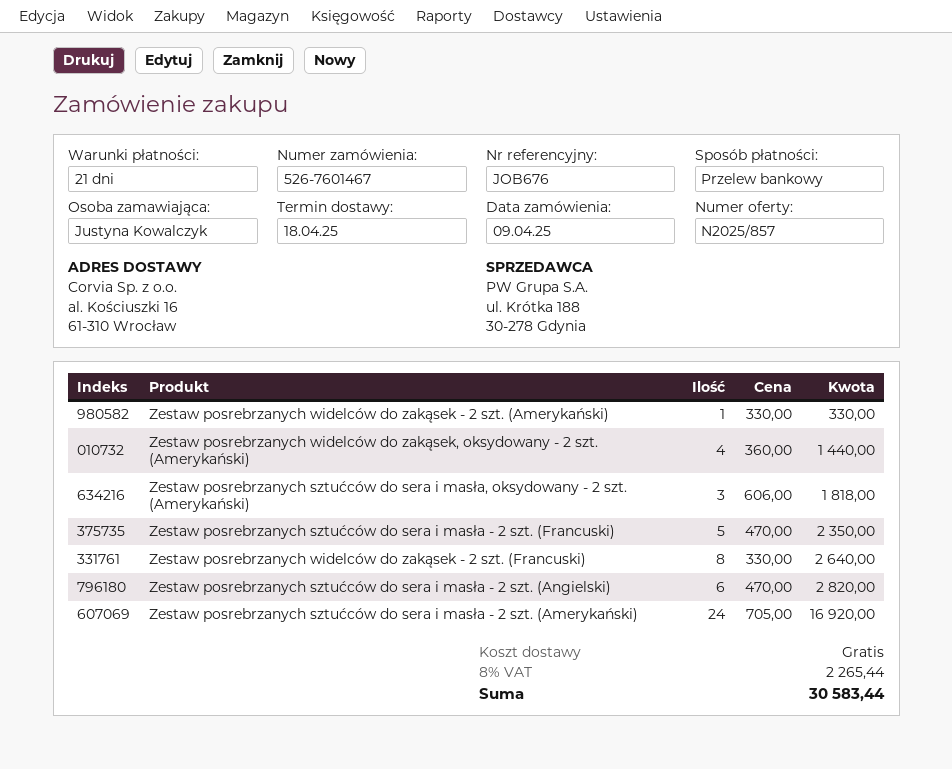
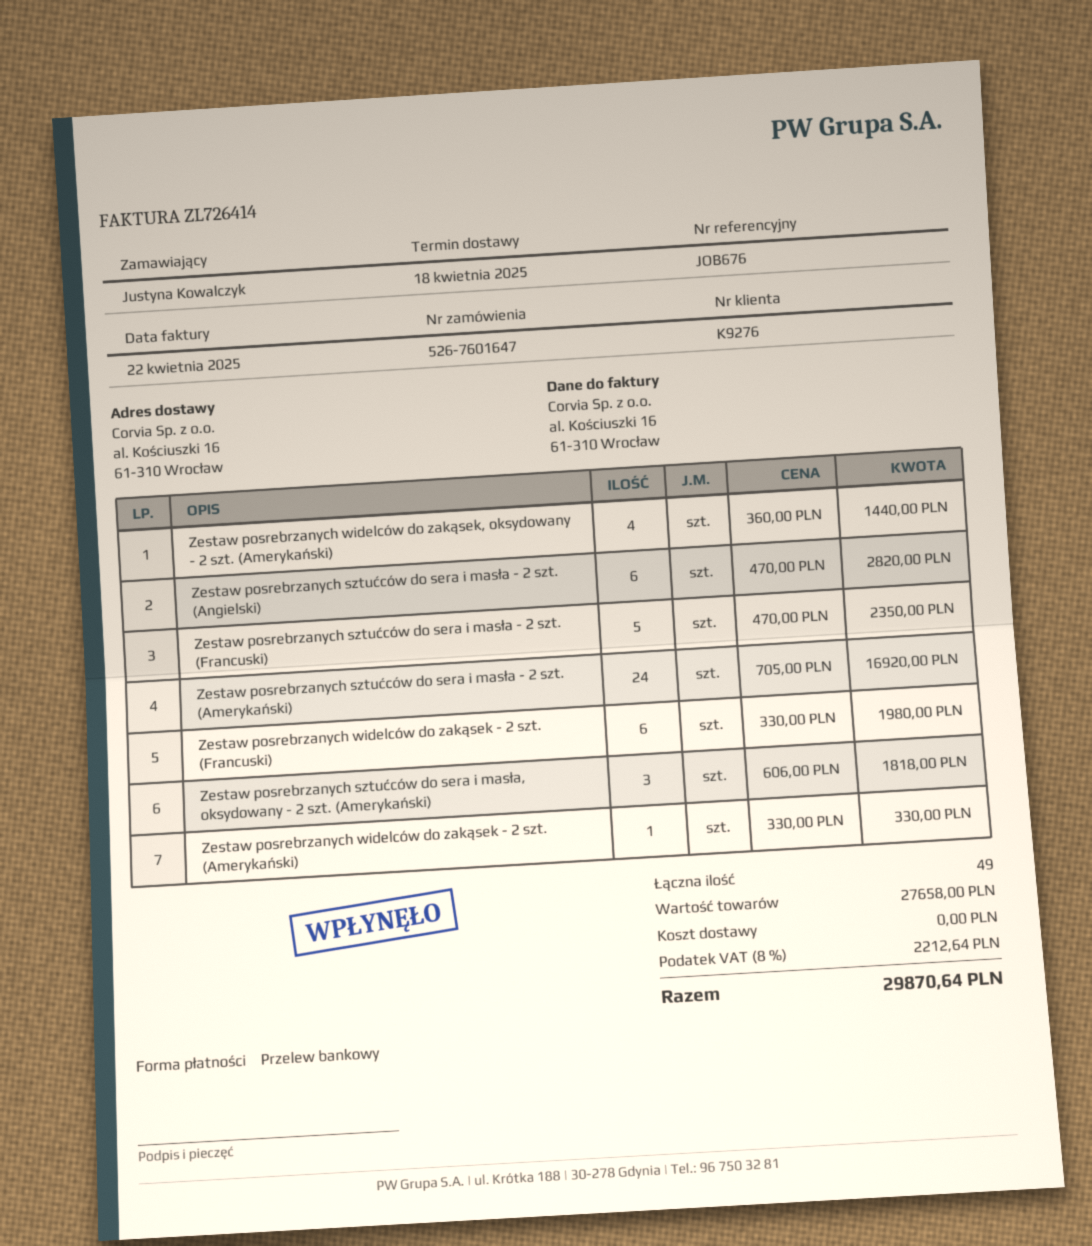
order number: 526-7601467 -> 526-7601647
Zestaw posrebrzanych widelców do zakąsek - 2 szt. (Francuski): 8 x 330.00 = 2640.00 -> 6 x 330.00 = 1980.00
tax: 8% = 2265.44 -> 8% = 2212.64
total: 30583.44 -> 29870.64

